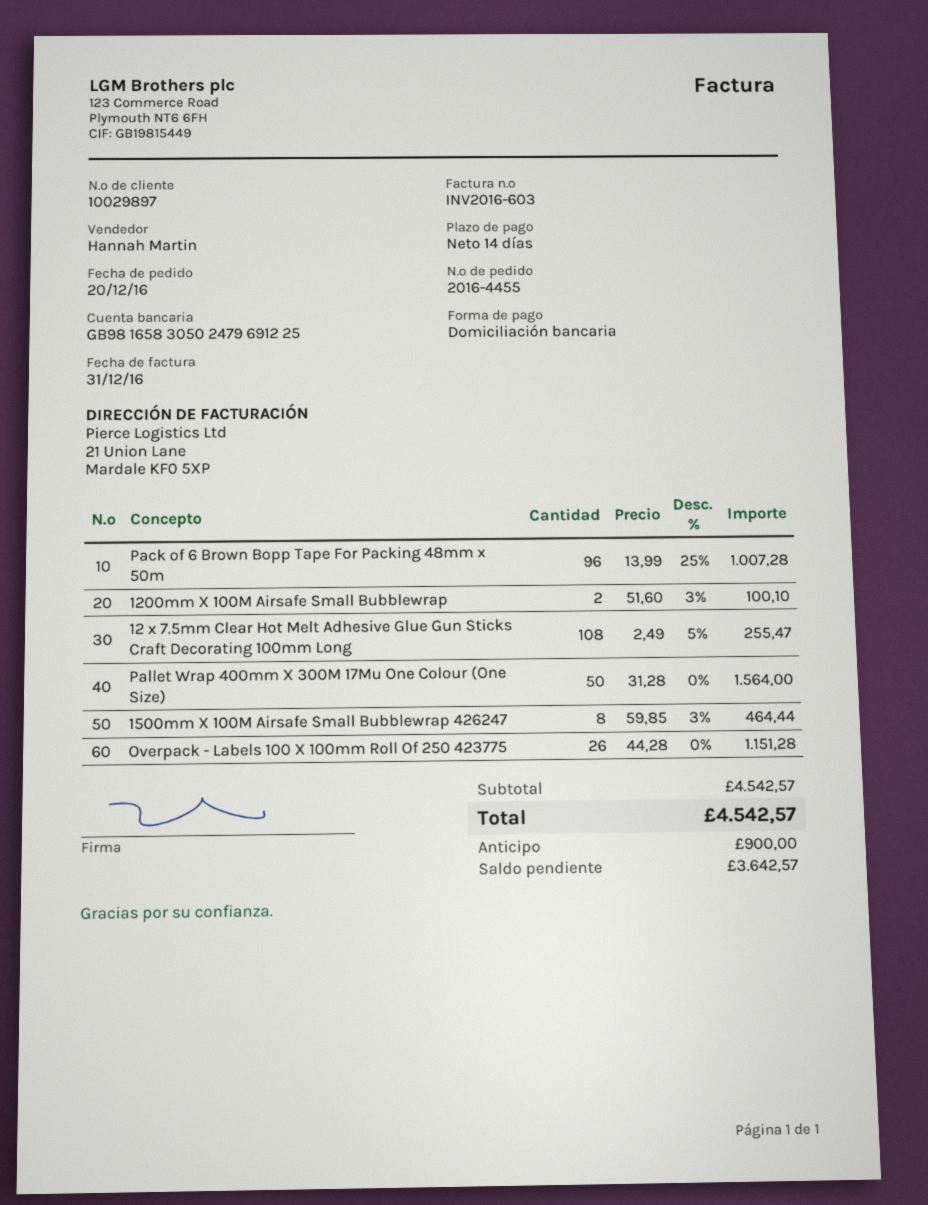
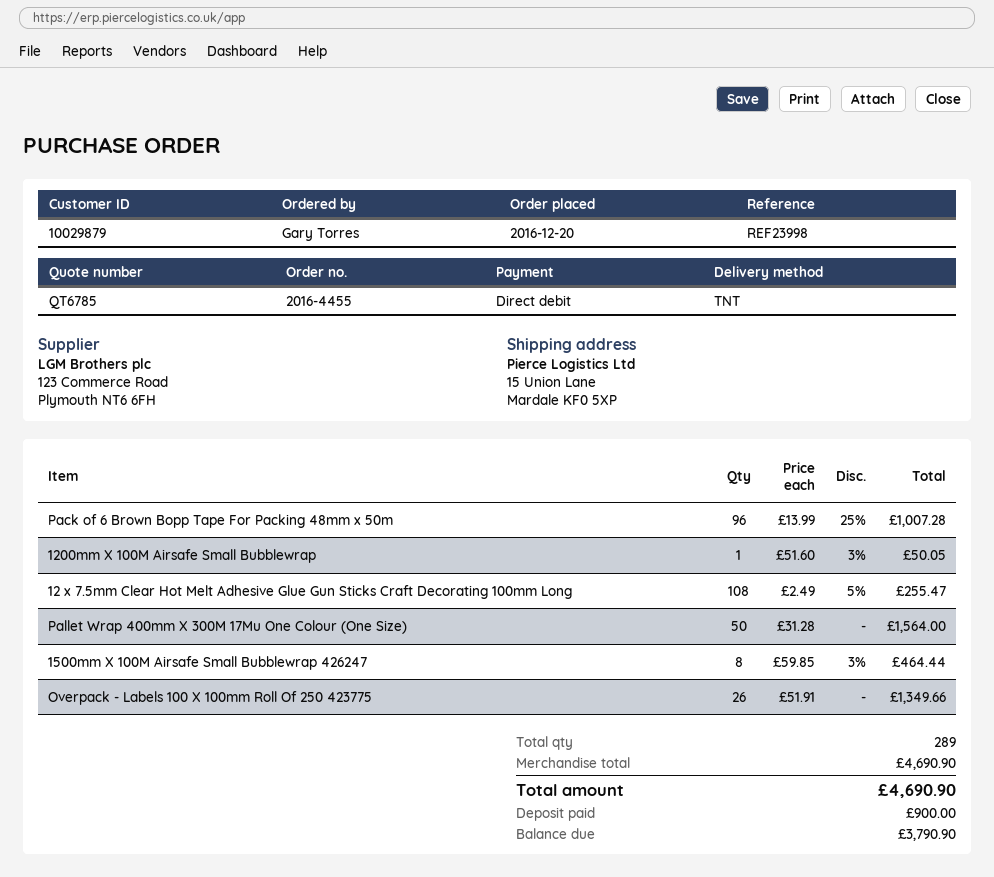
customer number: 10029897 -> 10029879
1200mm X 100M Airsafe Small Bubblewrap: 2 x 51.60 - 3% = 100.10 -> 1 x 51.60 - 3% = 50.05
Overpack - Labels 100 X 100mm Roll Of 250 423775: 26 x 44.28 = 1151.28 -> 26 x 51.91 = 1349.66
subtotal: 4542.57 -> 4690.90
total: 4542.57 -> 4690.90
balance: 3642.57 -> 3790.90

